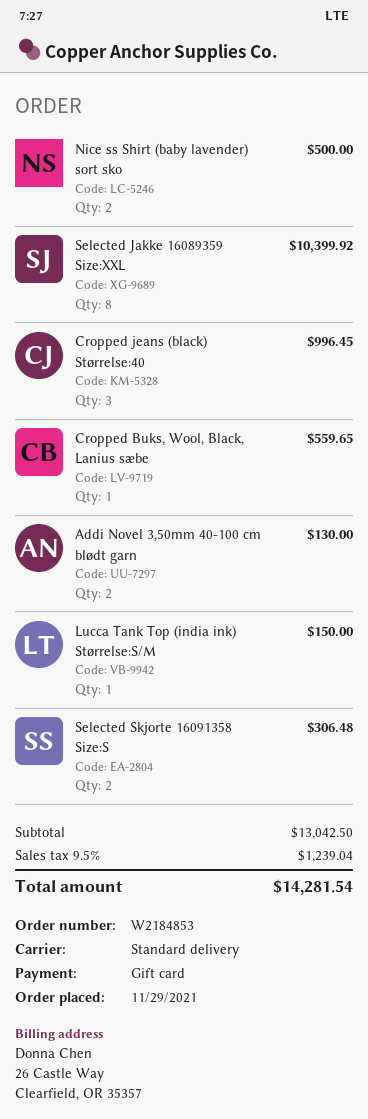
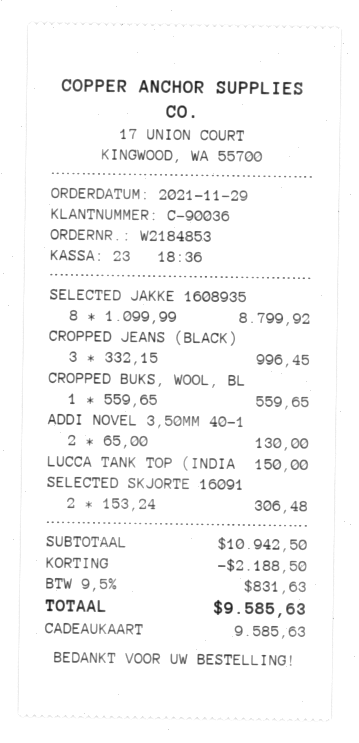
Nice ss Shirt (baby lavender) sort sko: 2 for 500.00 -> none
Selected Jakke 16089359 Size:XXL: 8 for 10399.92 -> 8 for 8799.92
subtotal: 13042.50 -> 10942.50
discount: none -> 2188.50
tax: 9.5% = 1239.04 -> 9.5% = 831.63
total: 14281.54 -> 9585.63

